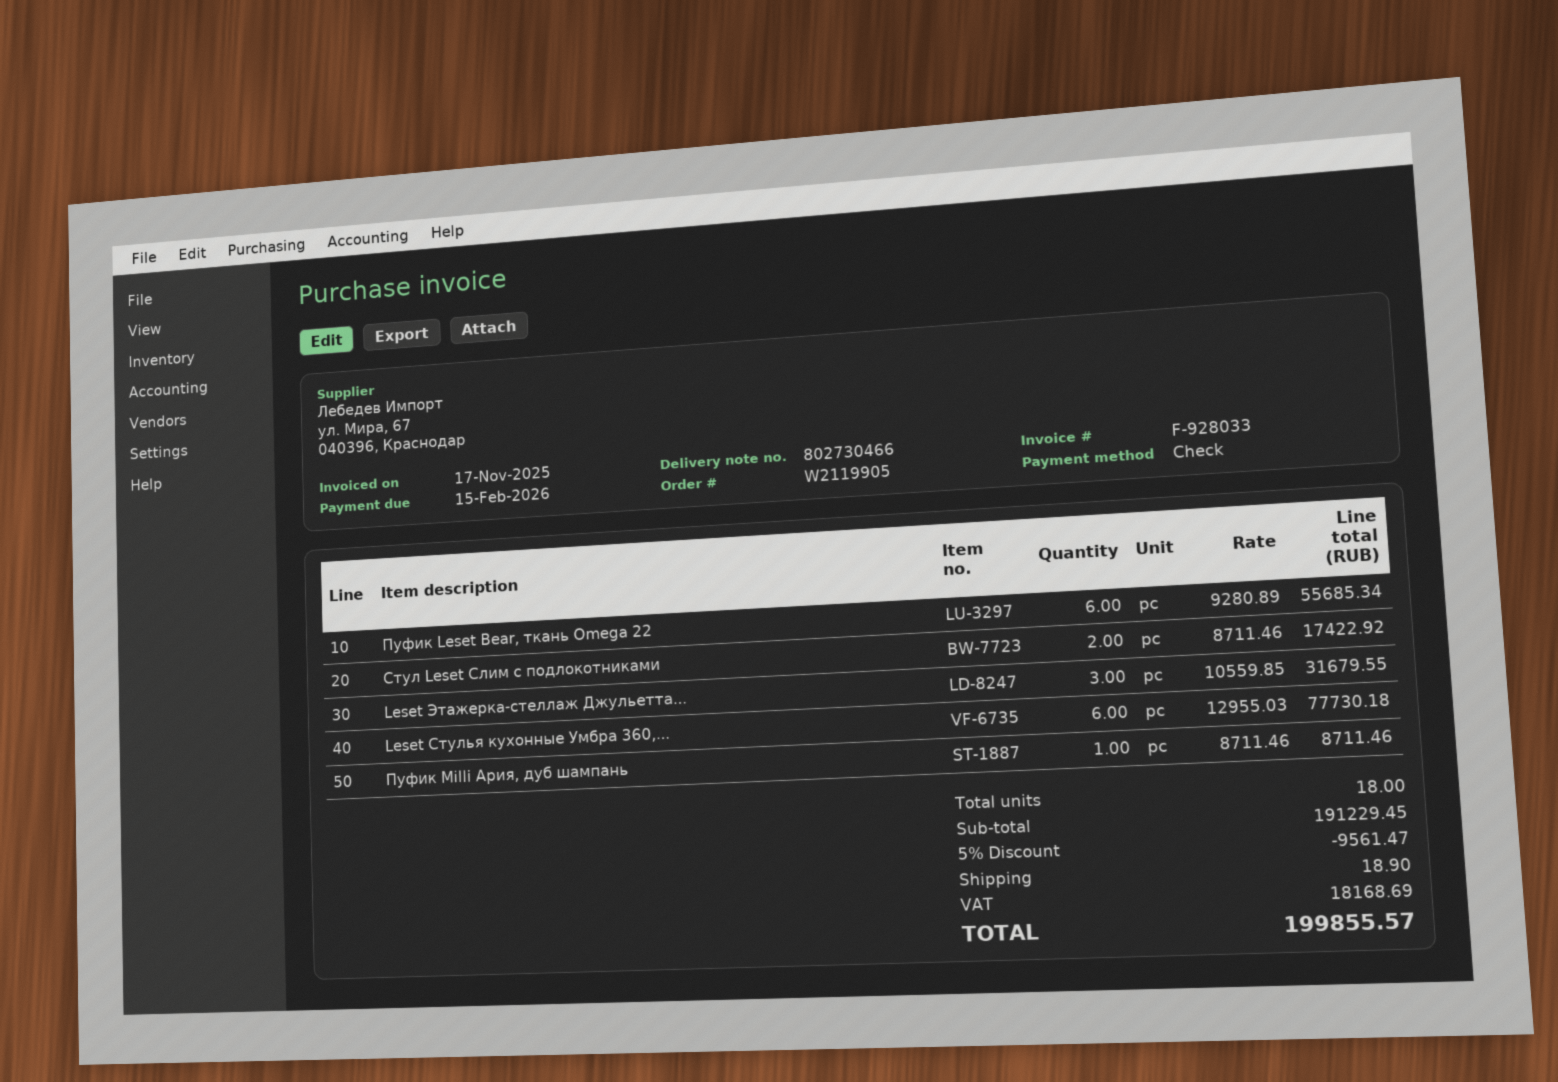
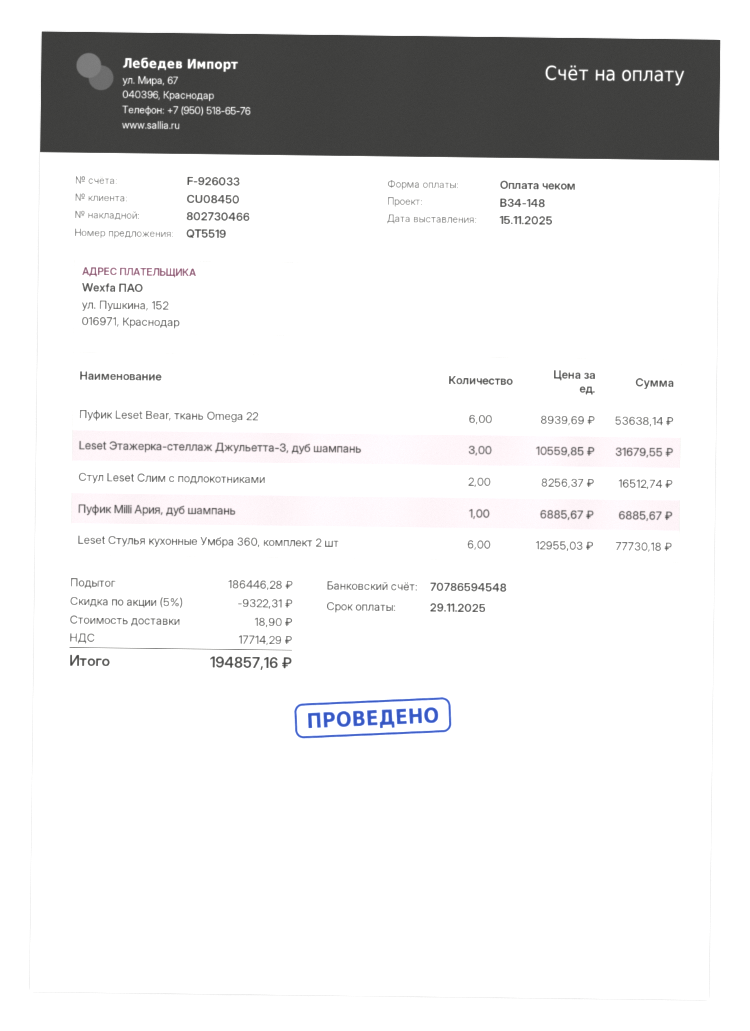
invoice number: F-928033 -> F-926033
invoice date: 2025-11-17 -> 2025-11-15
due date: 2026-02-15 -> 2025-11-29
Пуфик Leset Bear, ткань Omega 22: 6 x 9280.89 = 55685.34 -> 6 x 8939.69 = 53638.14
Стул Leset Слим с подлокотниками: 2 x 8711.46 = 17422.92 -> 2 x 8256.37 = 16512.74
Пуфик Milli Ария, дуб шампань: 1 x 8711.46 = 8711.46 -> 1 x 6885.67 = 6885.67
subtotal: 191229.45 -> 186446.28
discount: 5% = 9561.47 -> 5% = 9322.31
tax: 18168.69 -> 17714.29
total: 199855.57 -> 194857.16

